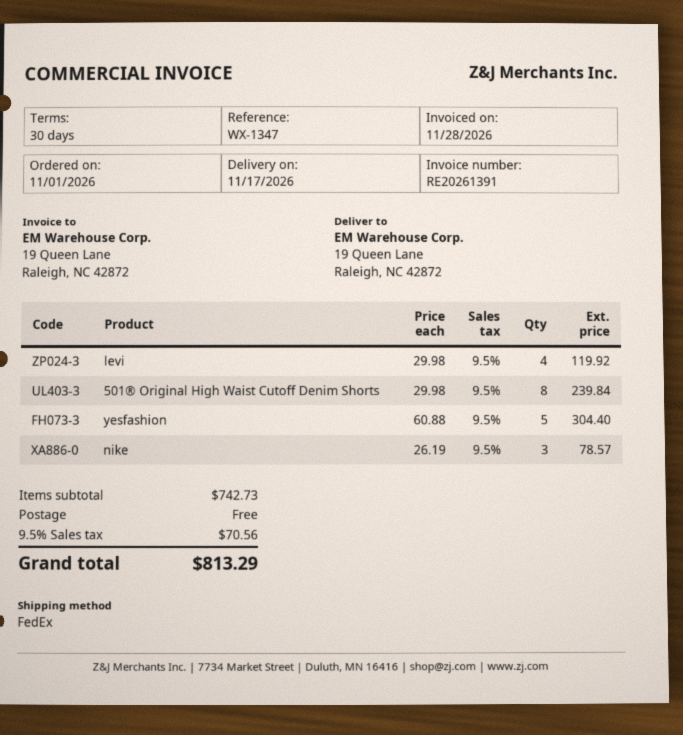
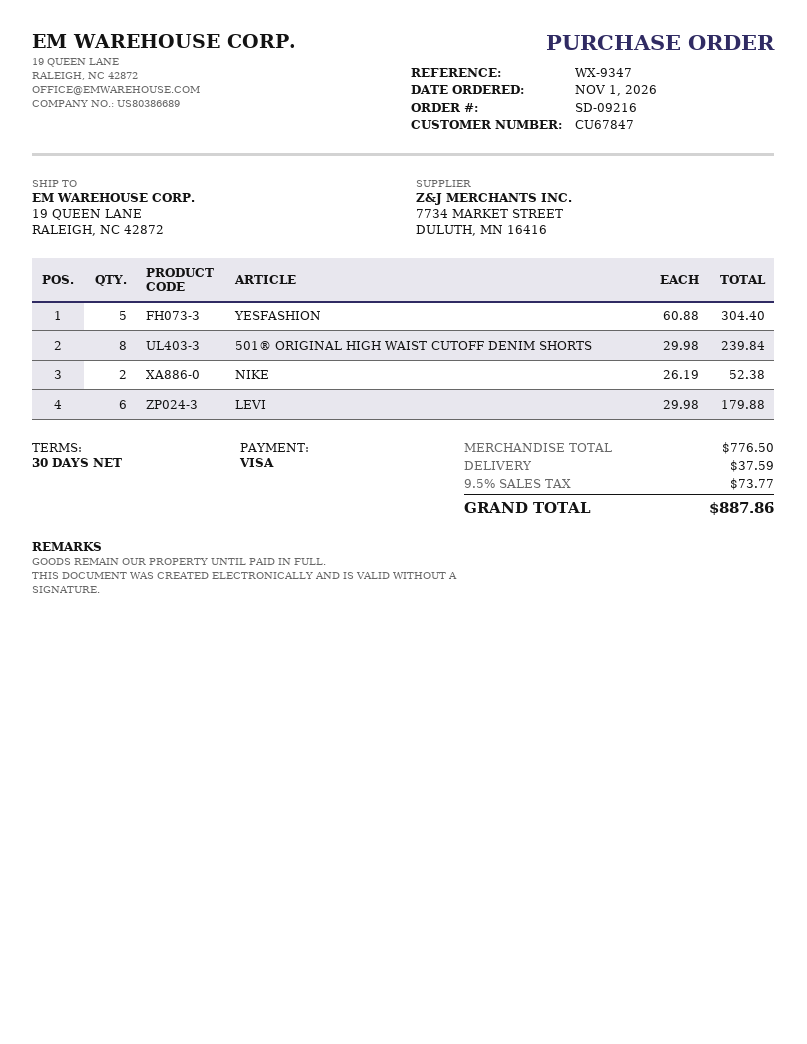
reference: WX-1347 -> WX-9347
levi: 4 x 29.98 = 119.92 -> 6 x 29.98 = 179.88
nike: 3 x 26.19 = 78.57 -> 2 x 26.19 = 52.38
subtotal: 742.73 -> 776.50
shipping: 0.00 -> 37.59
tax: 9.5% = 70.56 -> 9.5% = 73.77
total: 813.29 -> 887.86

